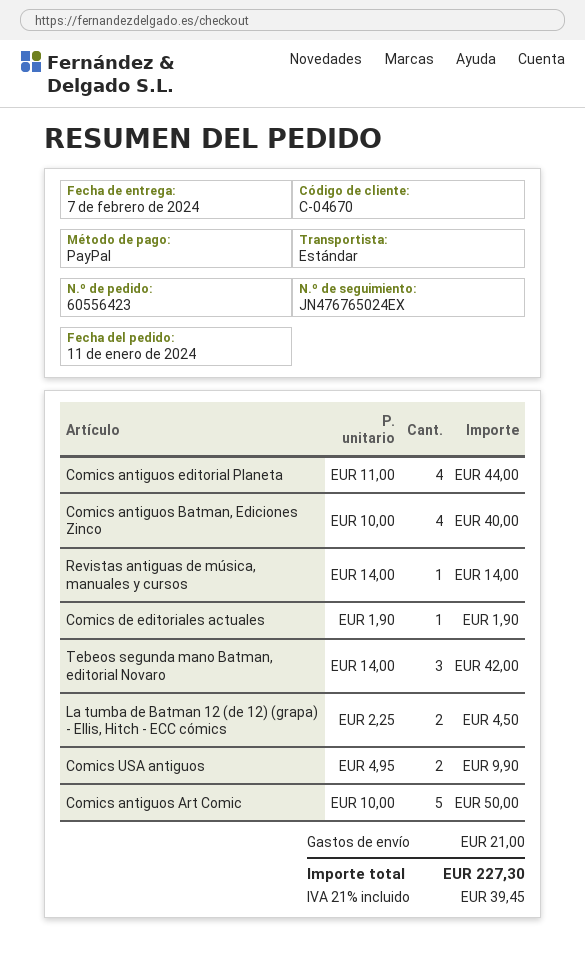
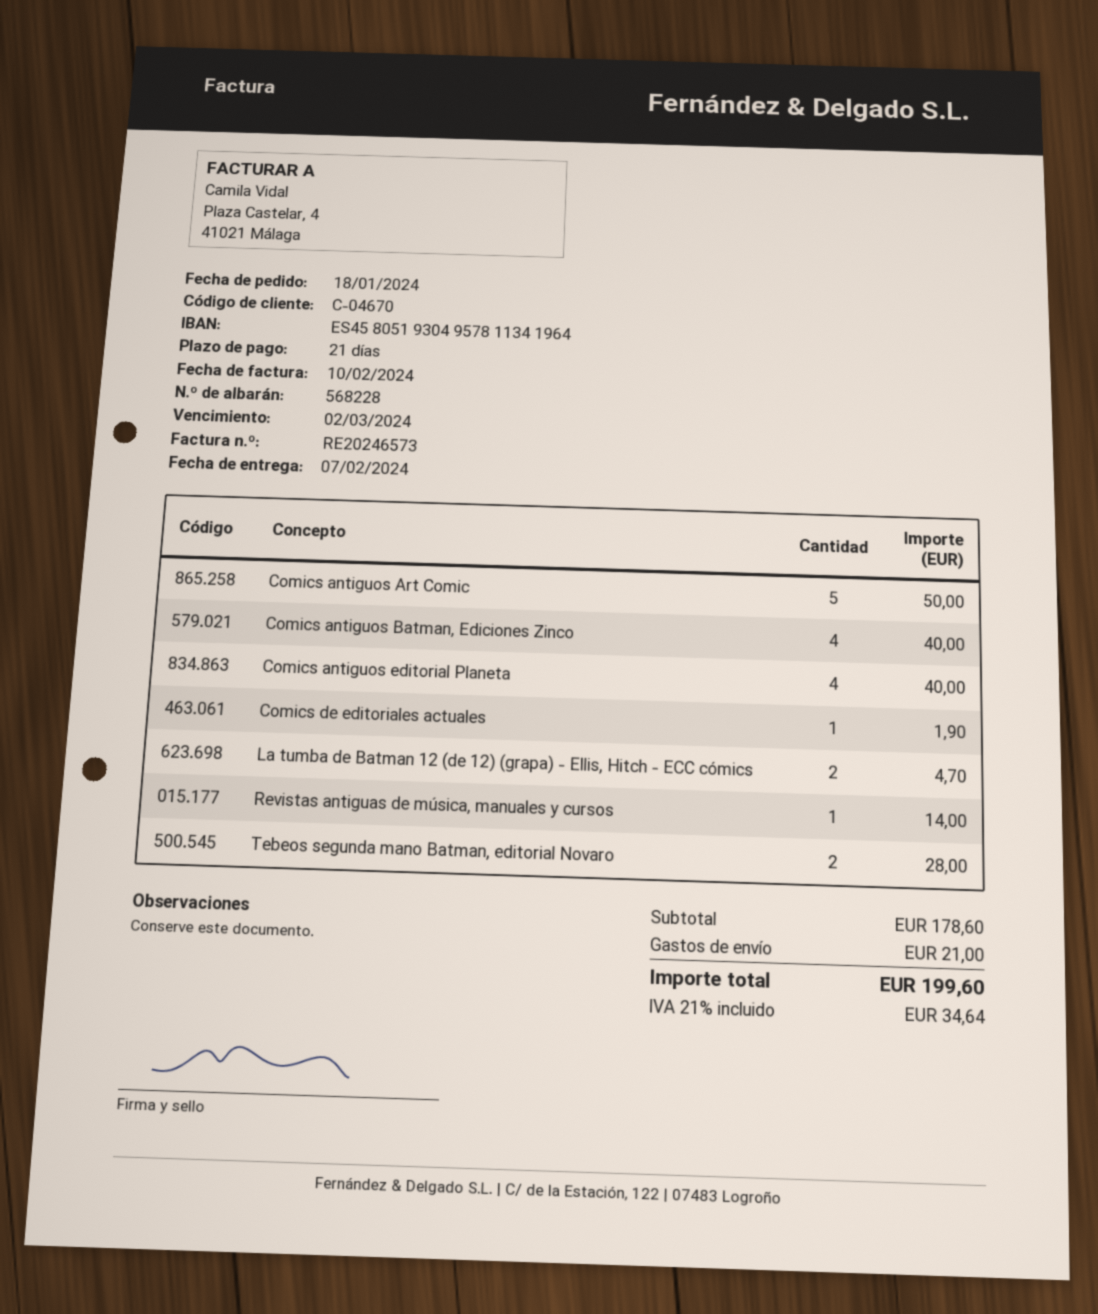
order date: 2024-01-11 -> 2024-01-18
Comics antiguos editorial Planeta: 4 for 44.00 -> 4 for 40.00
Tebeos segunda mano Batman, editorial Novaro: 3 for 42.00 -> 2 for 28.00
La tumba de Batman 12 (de 12) (grapa) - Ellis, Hitch - ECC cómics: 2 for 4.50 -> 2 for 4.70
Comics USA antiguos: 2 for 9.90 -> none
tax: 21% = 39.45 -> 21% = 34.64
total: 227.30 -> 199.60

